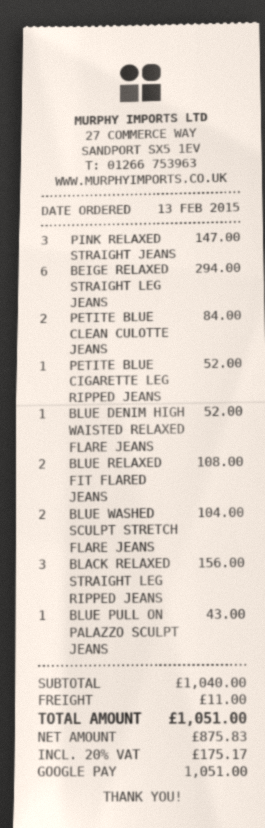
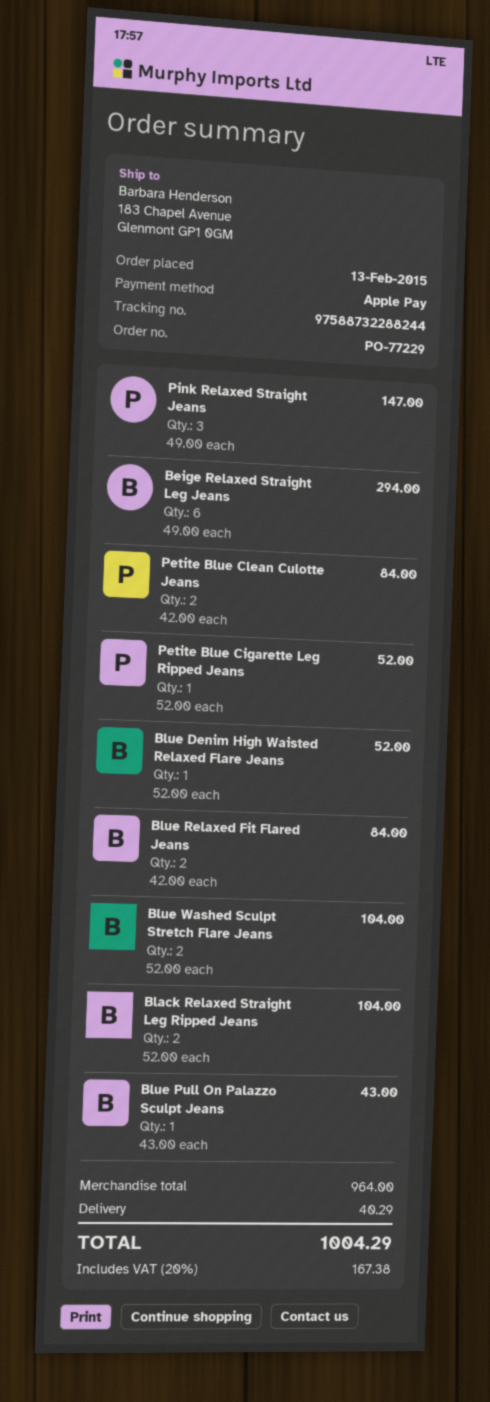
payment method: Google Pay -> Apple Pay
BLUE RELAXED FIT FLARED JEANS: 2 for 108.00 -> 2 for 84.00
BLACK RELAXED STRAIGHT LEG RIPPED JEANS: 3 for 156.00 -> 2 for 104.00
subtotal: 1040.00 -> 964.00
shipping: 11.00 -> 40.29
tax: 20% = 175.17 -> 20% = 167.38
total: 1051.00 -> 1004.29

